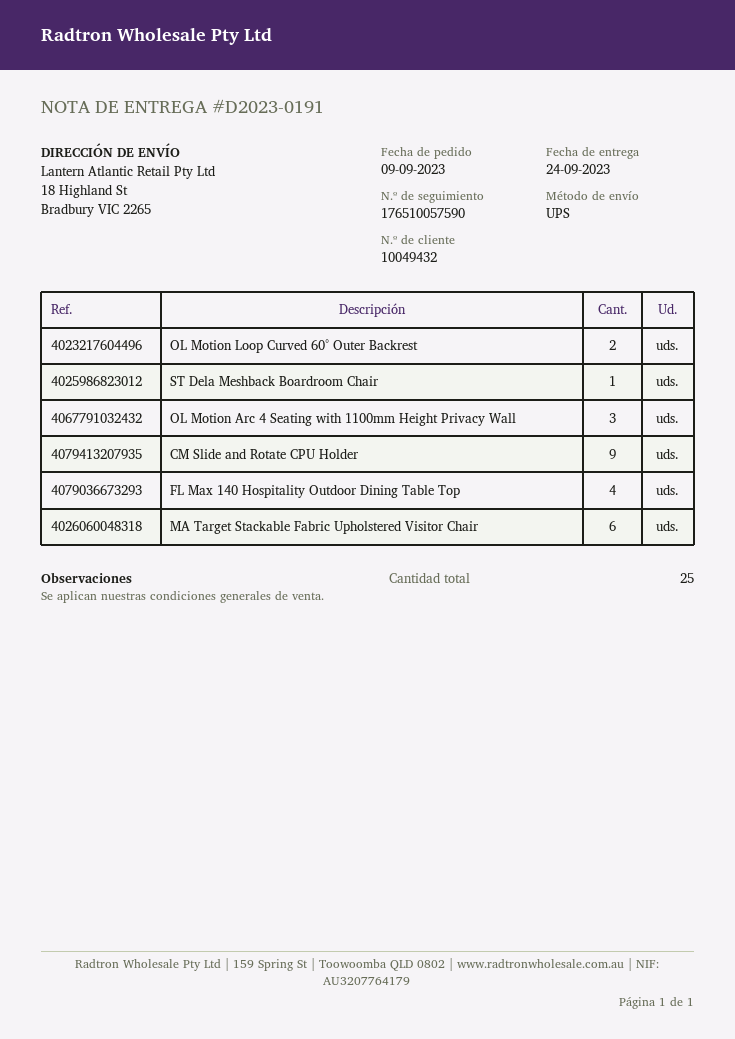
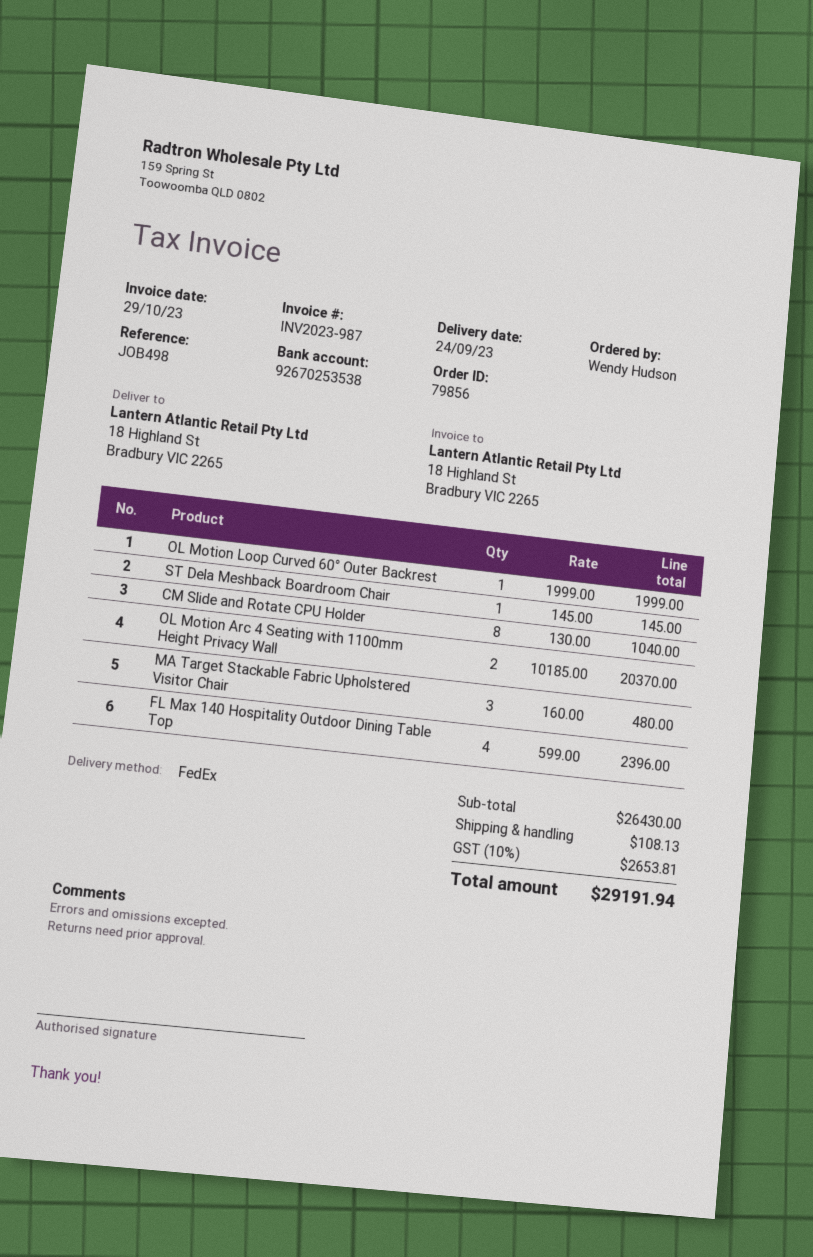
shipping method: UPS -> FedEx
OL Motion Loop Curved 60° Outer Backrest: 2 -> 1
OL Motion Arc 4 Seating with 1100mm Height Privacy Wall: 3 -> 2
CM Slide and Rotate CPU Holder: 9 -> 8
MA Target Stackable Fabric Upholstered Visitor Chair: 6 -> 3

